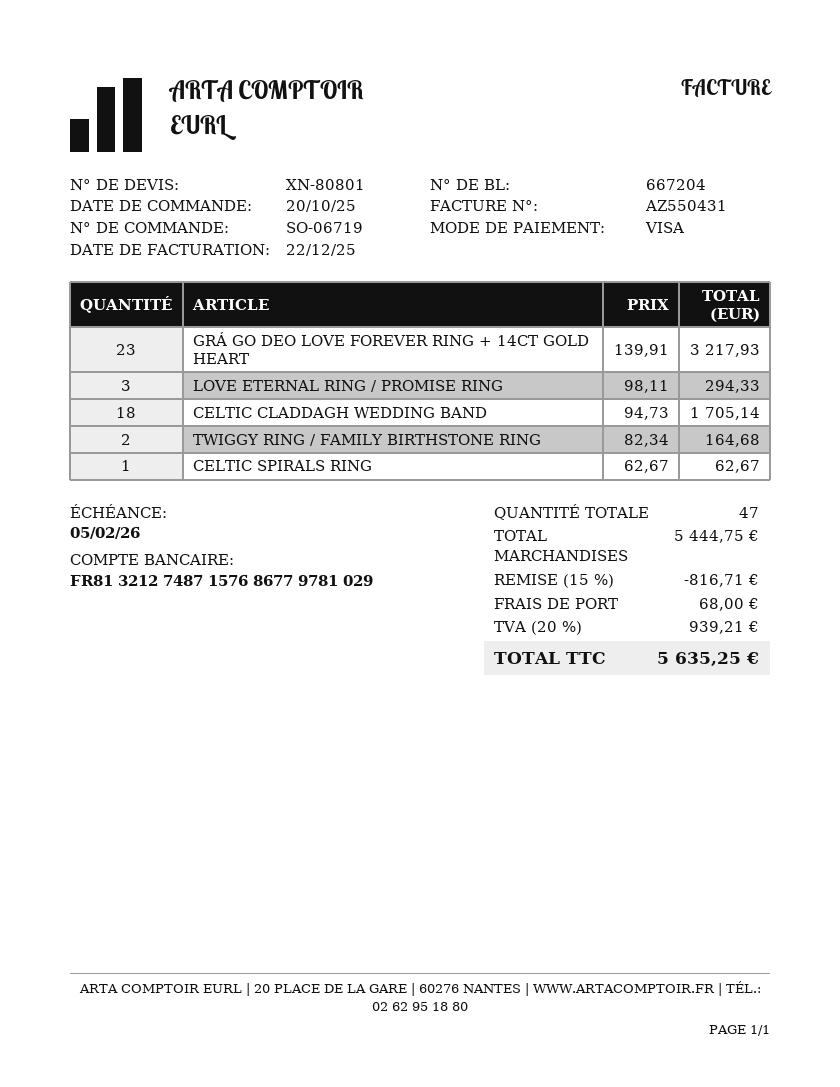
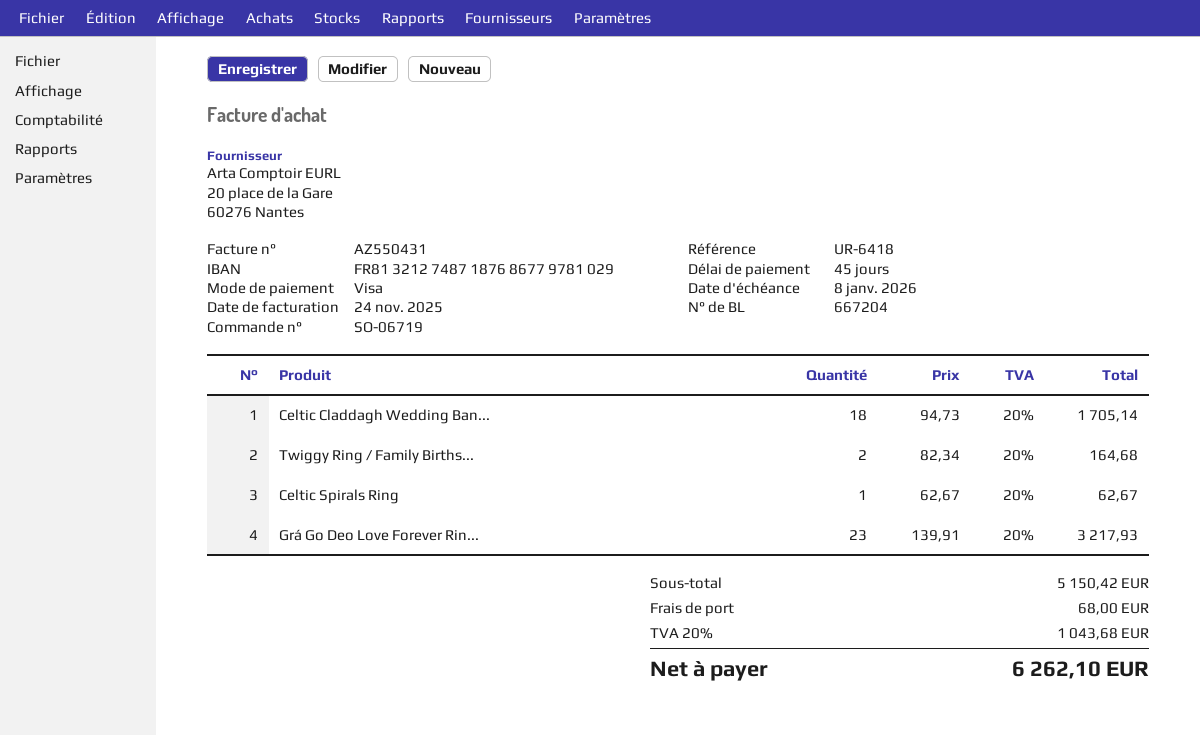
invoice date: 2025-12-22 -> 2025-11-24
due date: 2026-02-05 -> 2026-01-08
bank account: FR8132127487157686779781029 -> FR8132127487187686779781029
LOVE ETERNAL RING / PROMISE RING: 3 x 98.11 = 294.33 -> none
subtotal: 5444.75 -> 5150.42
discount: 15% = 816.71 -> none
tax: 20% = 939.21 -> 20% = 1043.68
total: 5635.25 -> 6262.10

